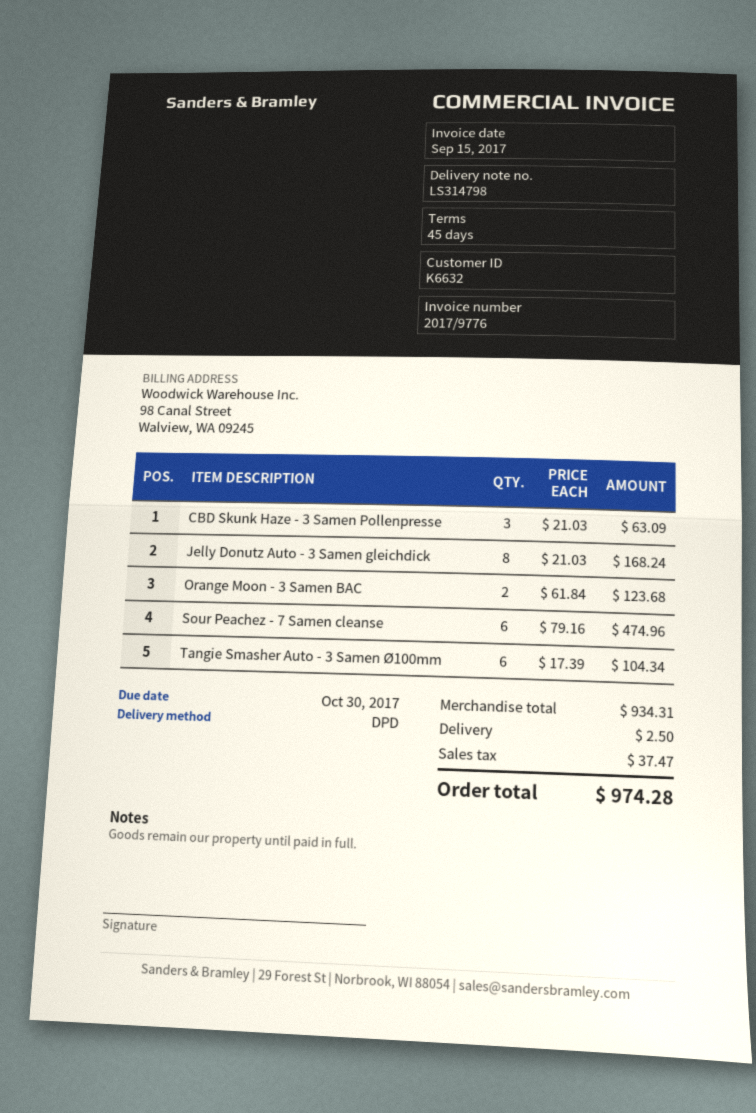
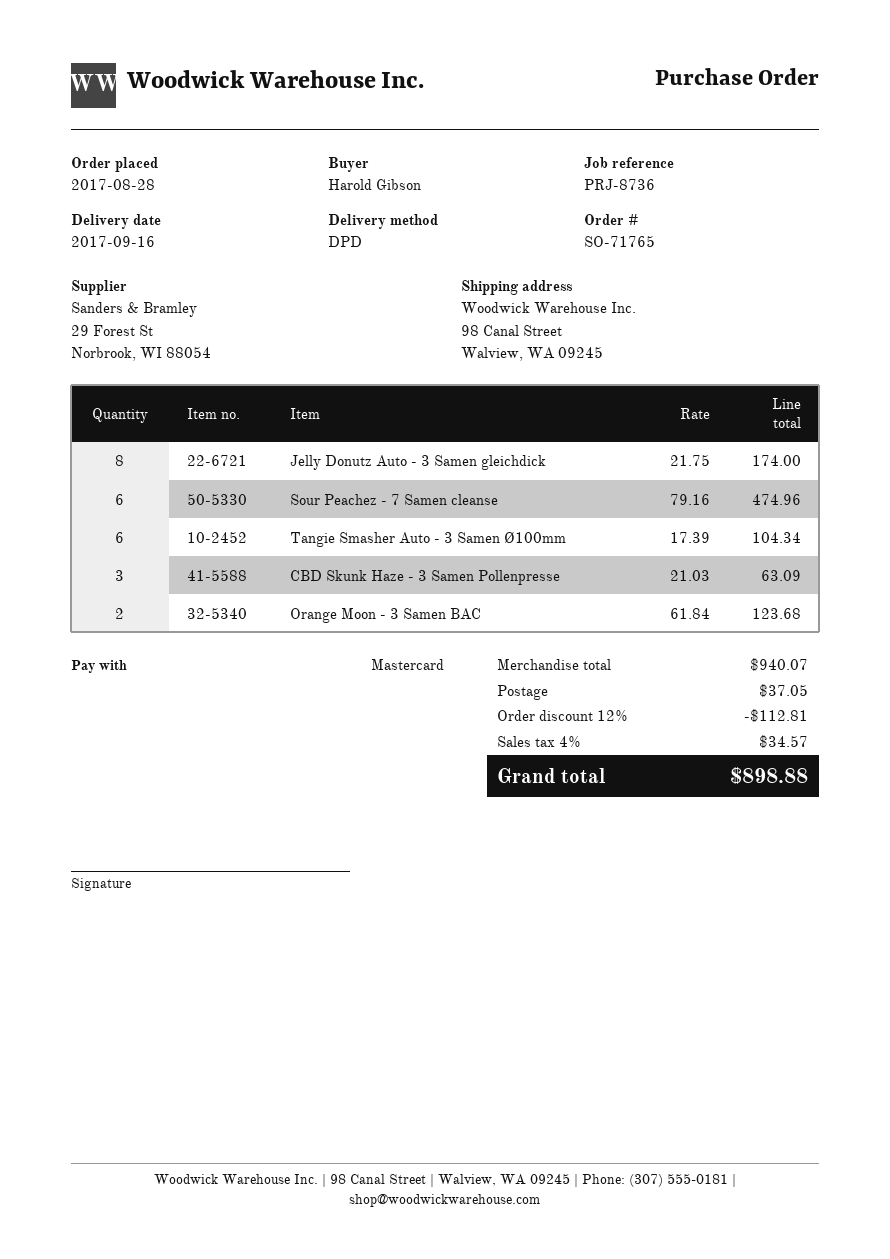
Jelly Donutz Auto - 3 Samen gleichdick: 8 x 21.03 = 168.24 -> 8 x 21.75 = 174.00
subtotal: 934.31 -> 940.07
discount: none -> 12% = 112.81
shipping: 2.50 -> 37.05
tax: 37.47 -> 34.57
total: 974.28 -> 898.88

